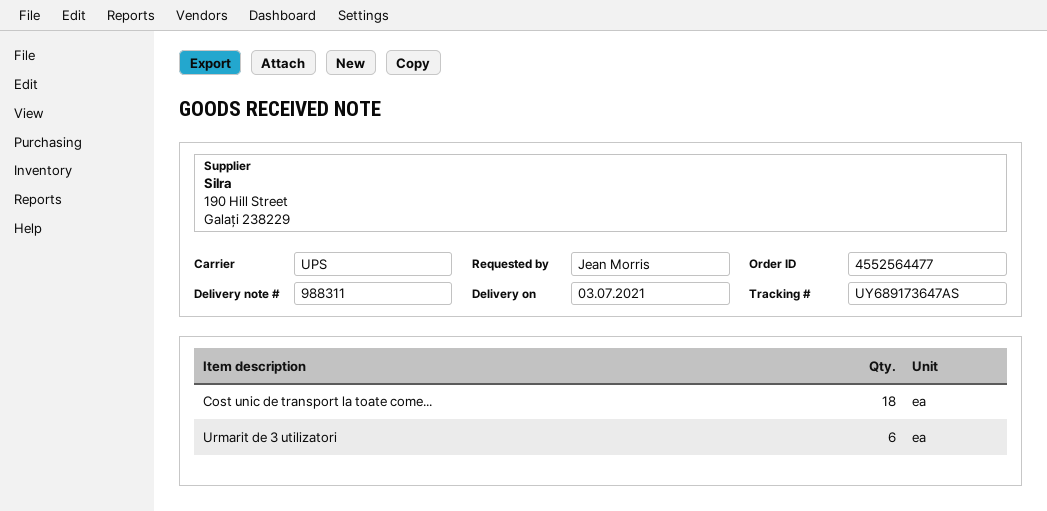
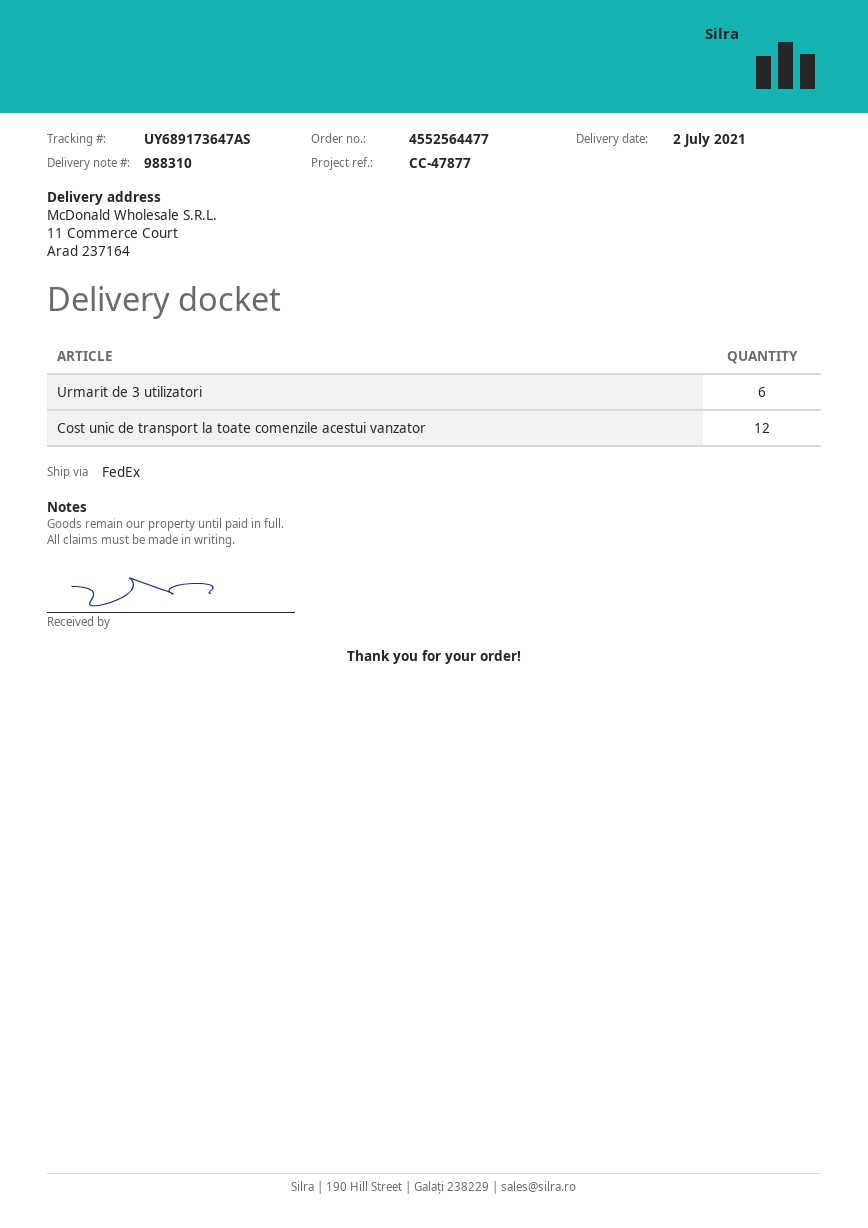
delivery note number: 988311 -> 988310
delivery date: 2021-07-03 -> 2021-07-02
shipping method: UPS -> FedEx
Cost unic de transport la toate come...: 18 -> 12

